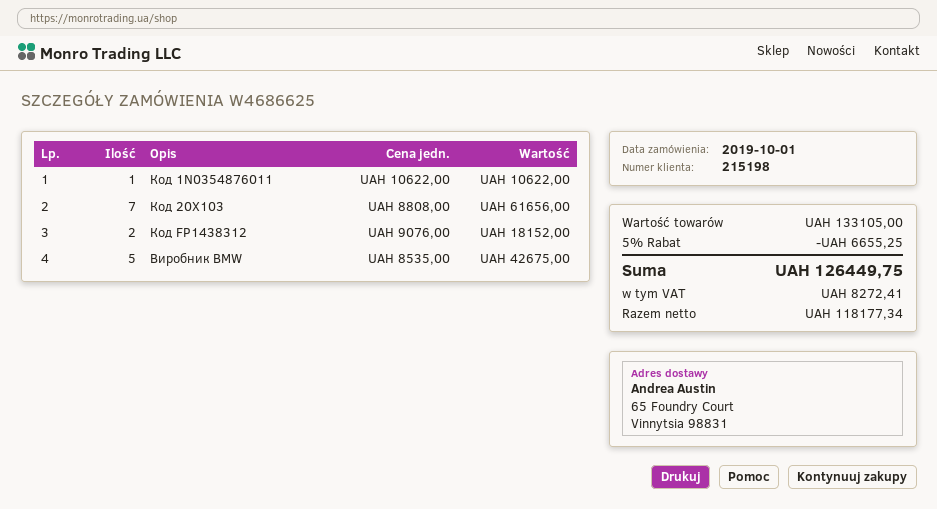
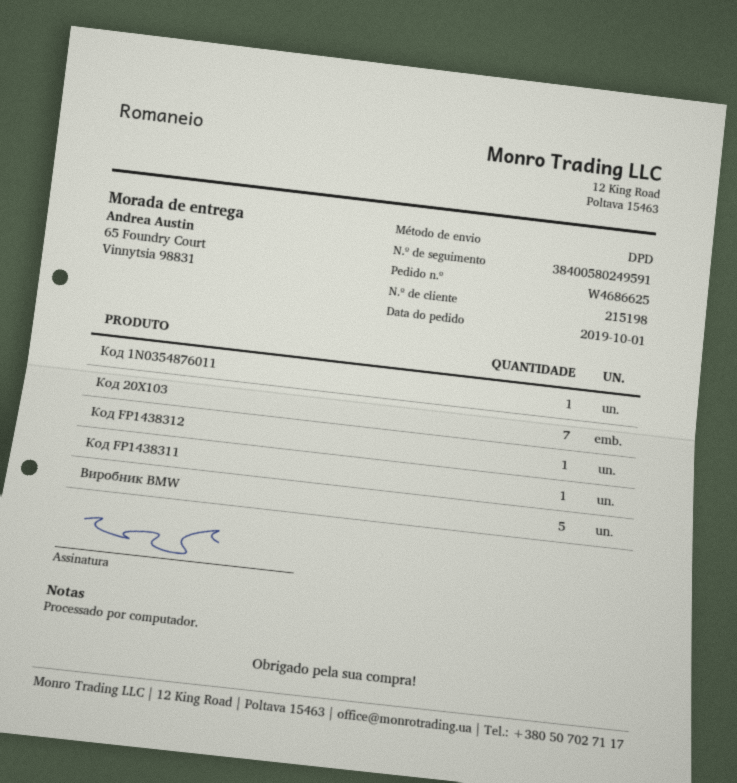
Код FP1438312: 2 -> 1
Код FP1438311: none -> 1

